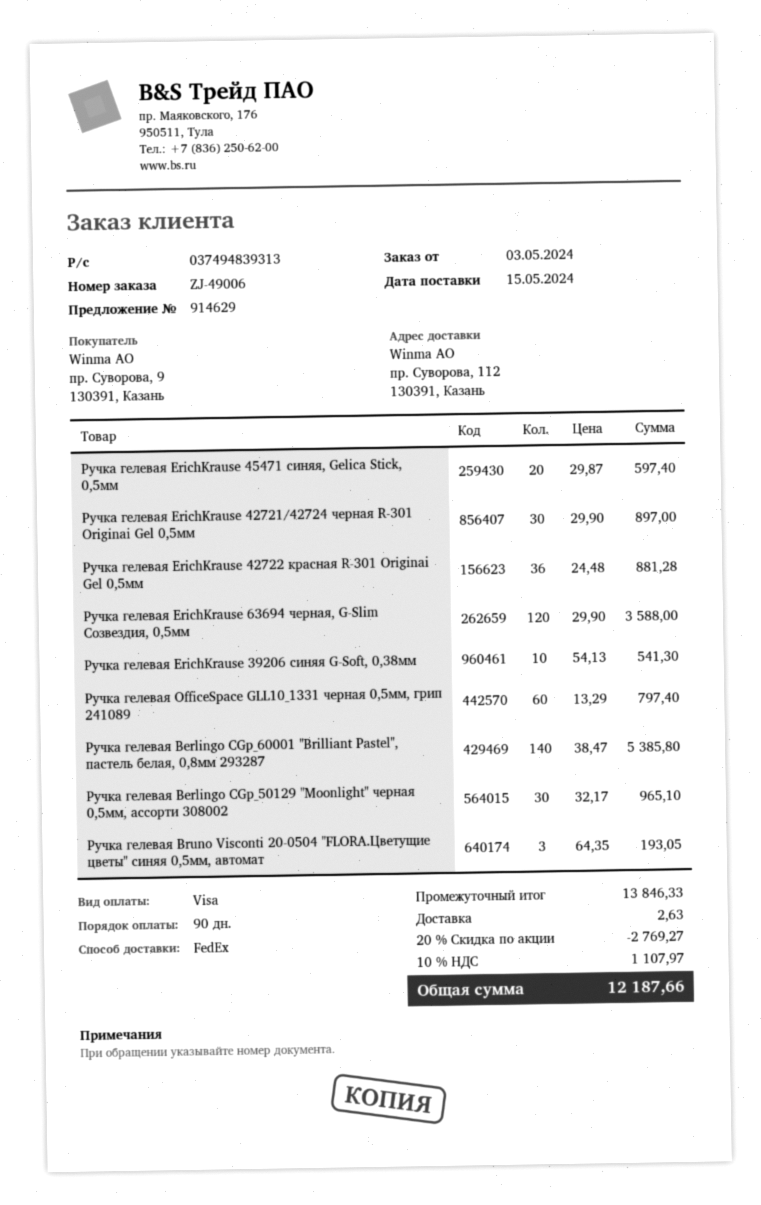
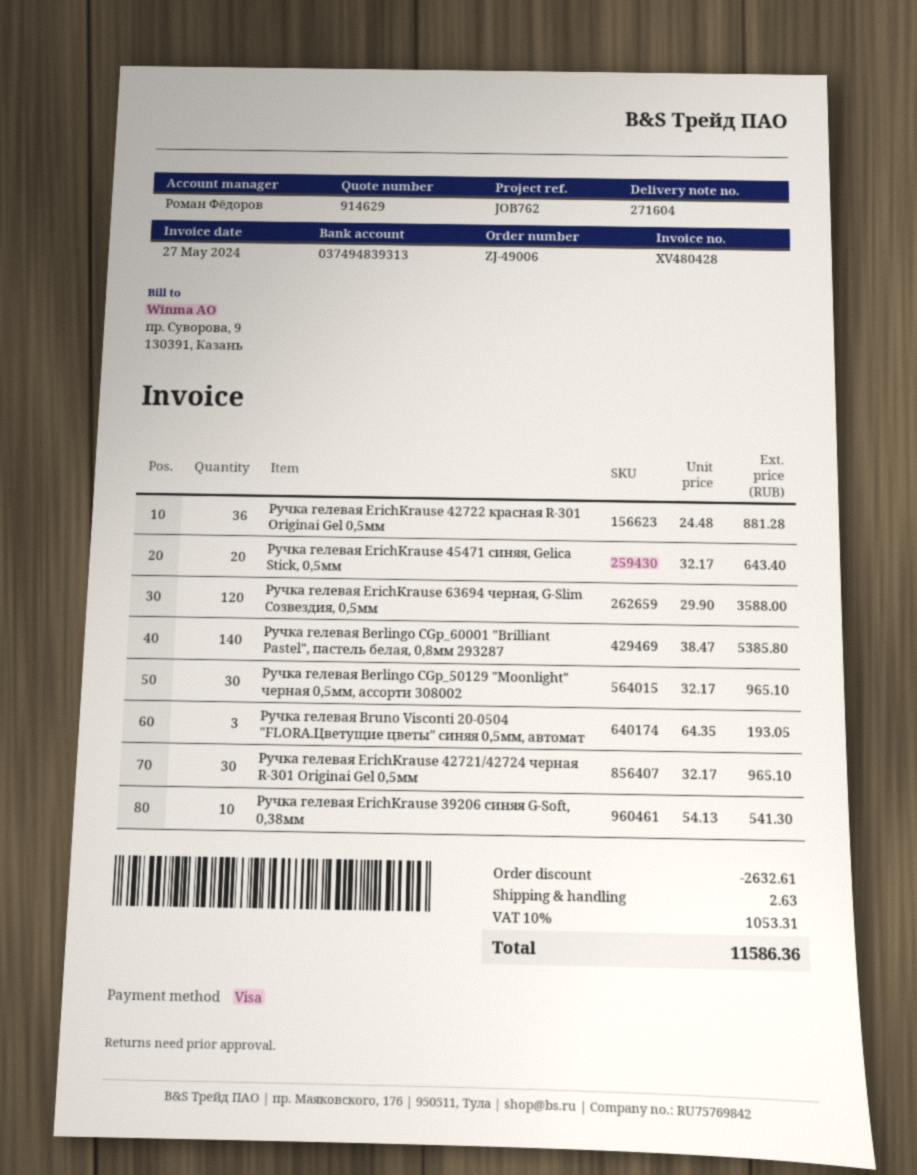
Ручка гелевая ErichKrause 45471 синяя, Gelica Stick, 0,5мм: 20 x 29.87 = 597.40 -> 20 x 32.17 = 643.40
Ручка гелевая ErichKrause 42721/42724 черная R-301 Originai Gel 0,5мм: 30 x 29.90 = 897.00 -> 30 x 32.17 = 965.10
Ручка гелевая OfficeSpace GLL10_1331 черная 0,5мм, грип 241089: 60 x 13.29 = 797.40 -> none
discount: 2769.27 -> 2632.61
tax: 10% = 1107.97 -> 10% = 1053.31
total: 12187.66 -> 11586.36

